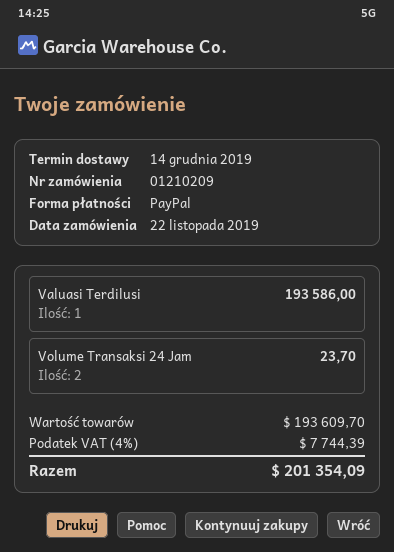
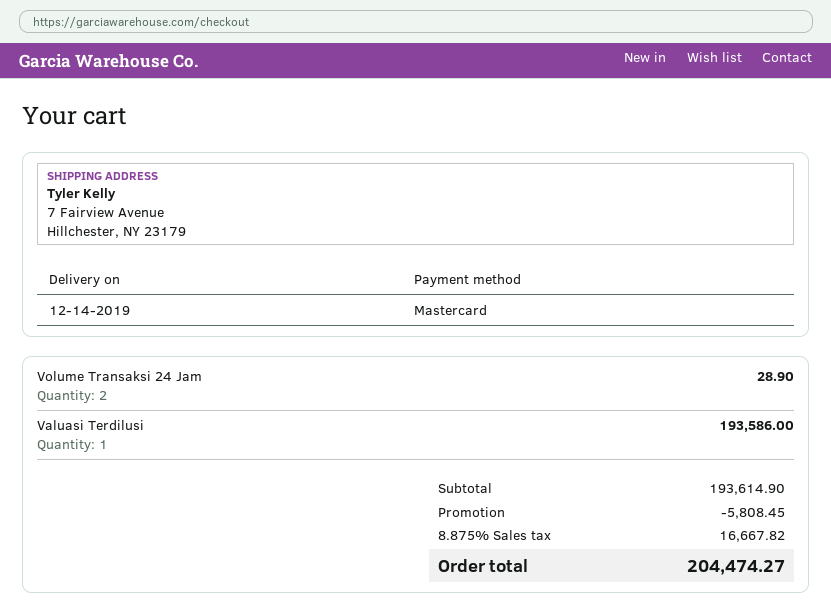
payment method: PayPal -> Mastercard
Volume Transaksi 24 Jam: 2 for 23.70 -> 2 for 28.90
subtotal: 193609.70 -> 193614.90
discount: none -> 5808.45
tax: 4% = 7744.39 -> 8.875% = 16667.82
total: 201354.09 -> 204474.27

